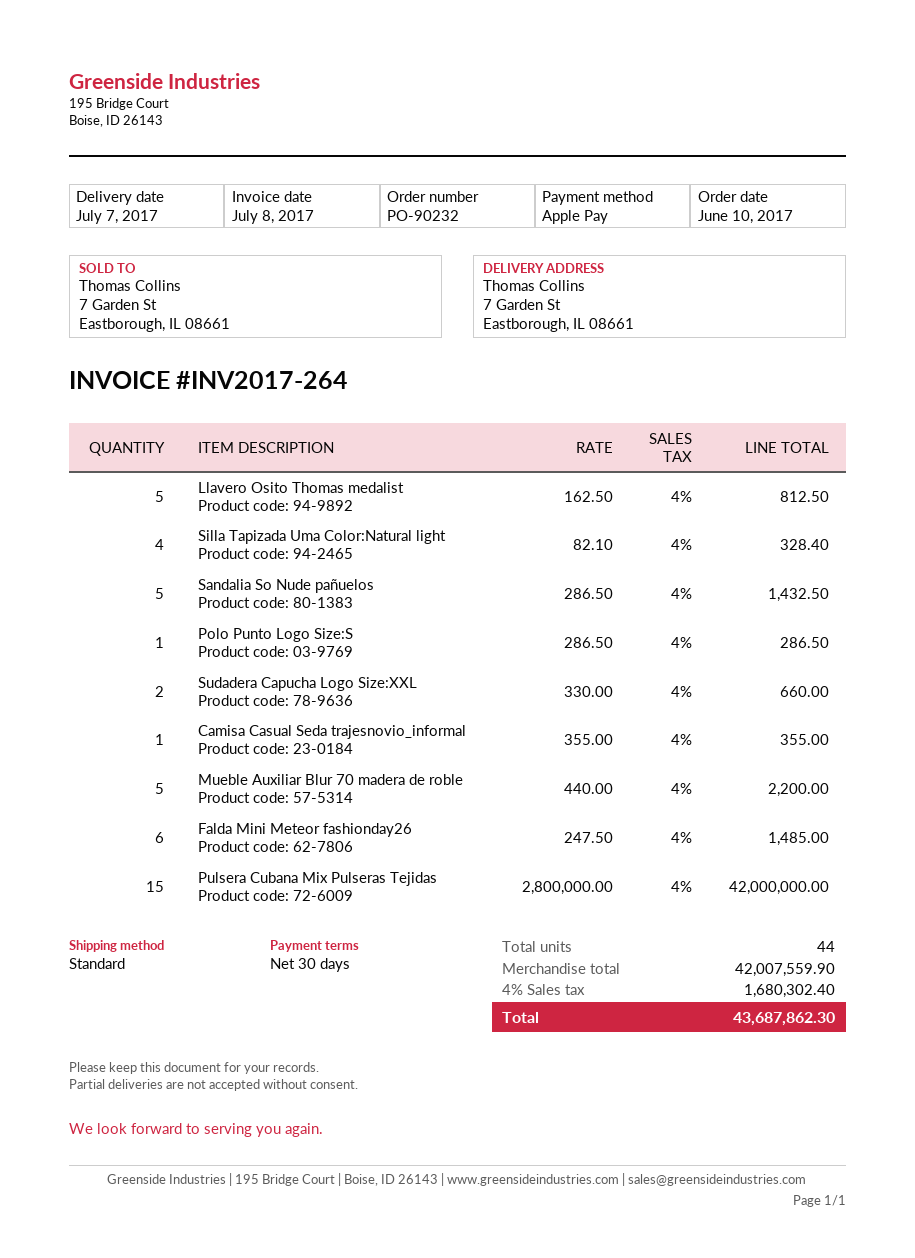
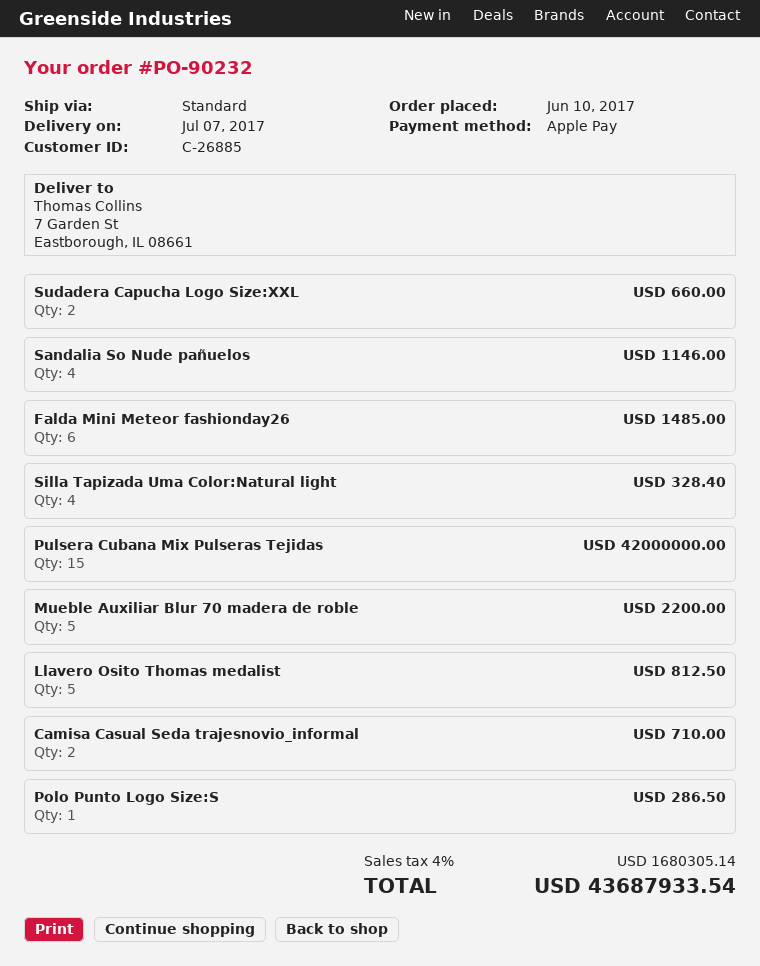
Sandalia So Nude pañuelos: 5 for 1432.50 -> 4 for 1146.00
Camisa Casual Seda trajesnovio_informal: 1 for 355.00 -> 2 for 710.00
tax: 4% = 1680302.40 -> 4% = 1680305.14
total: 43687862.30 -> 43687933.54

